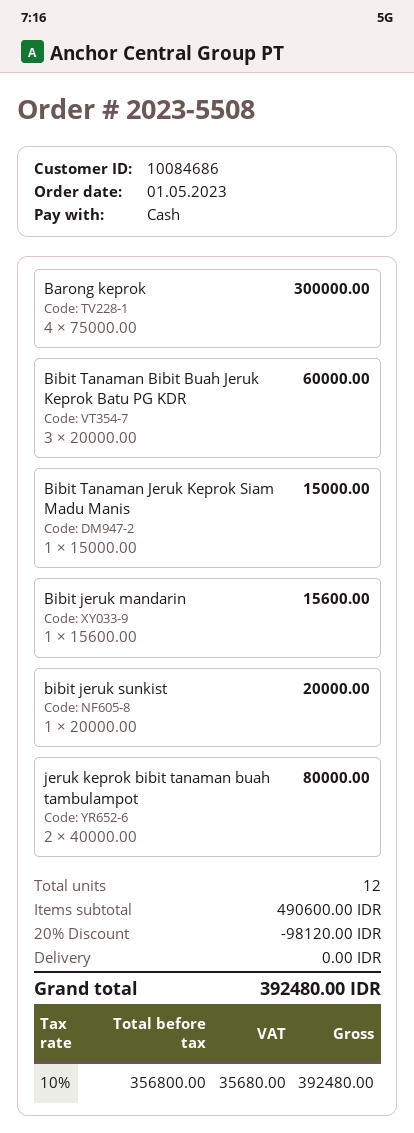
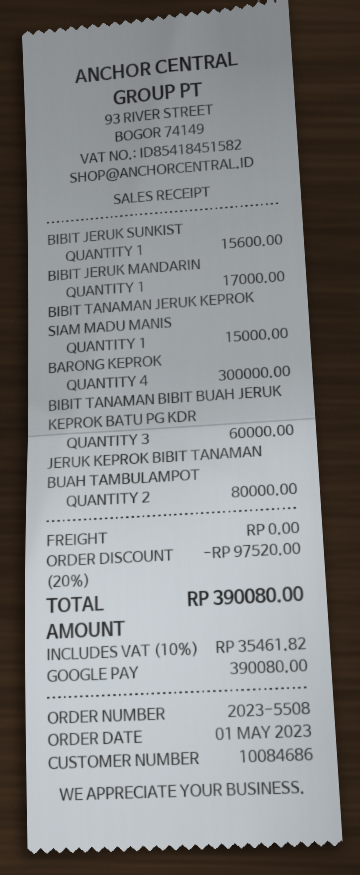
payment method: cash -> Google Pay
Bibit jeruk mandarin: 1 for 15600.00 -> 1 for 17000.00
bibit jeruk sunkist: 1 for 20000.00 -> 1 for 15600.00
discount: 20% = 98120.00 -> 20% = 97520.00
tax: 10% = 35680.00 -> 10% = 35461.82
total: 392480.00 -> 390080.00

